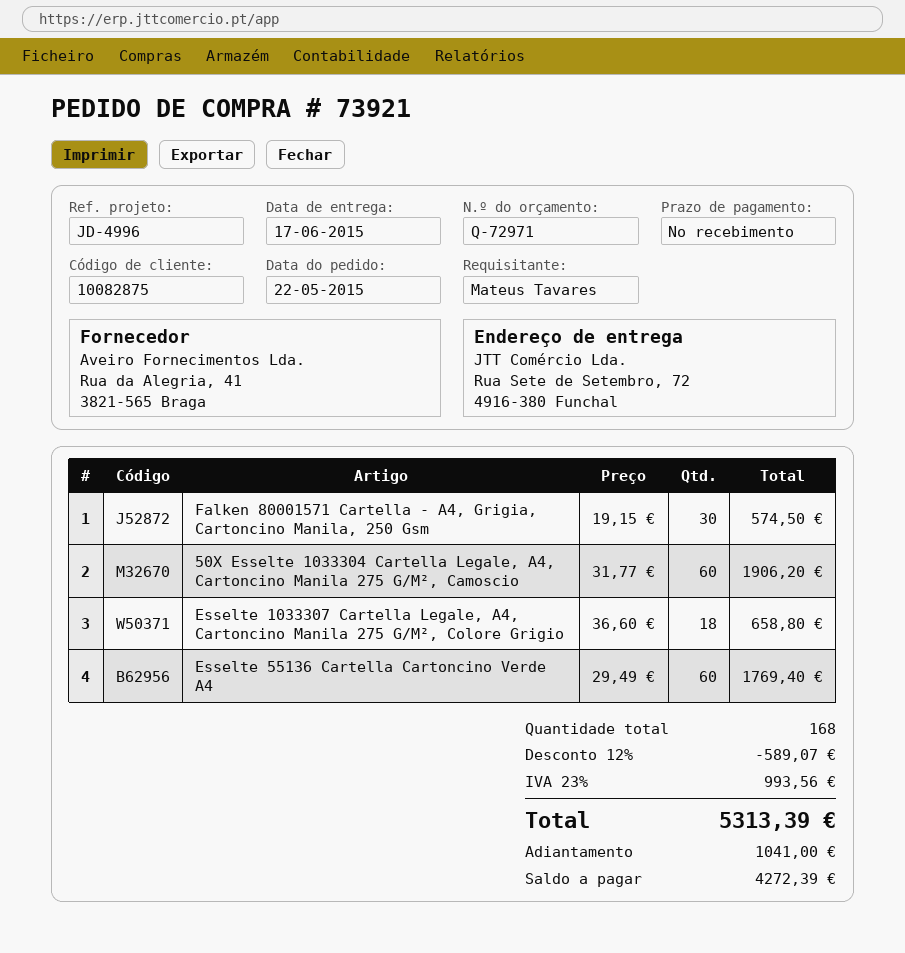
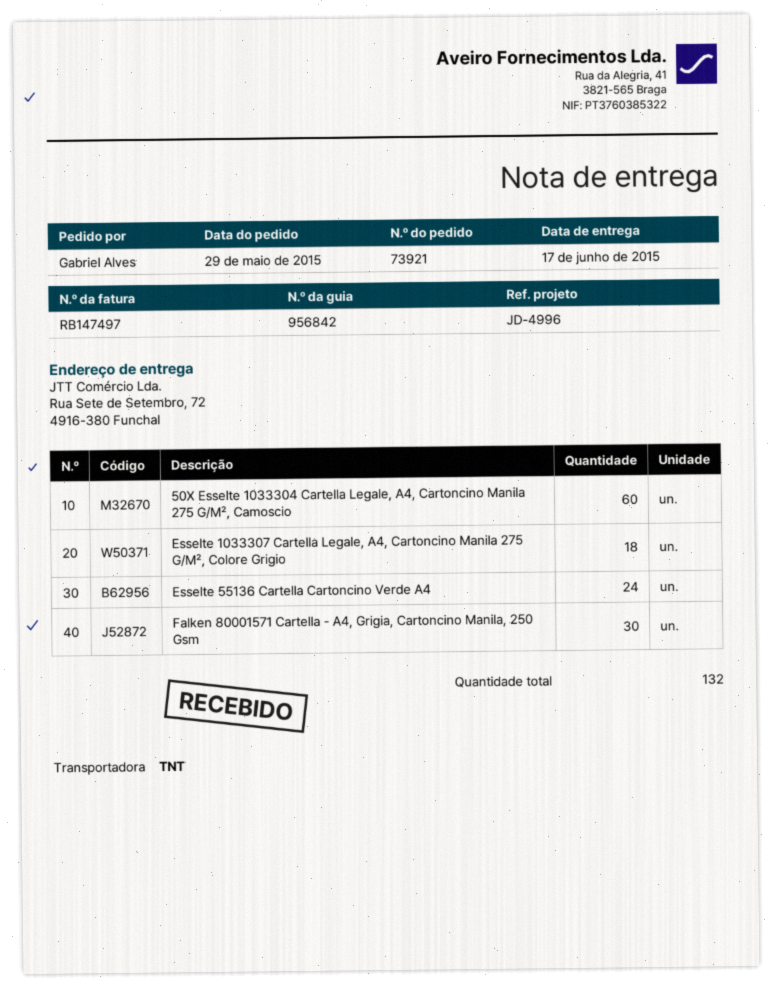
order date: 2015-05-22 -> 2015-05-29
ordered by: Mateus Tavares -> Gabriel Alves
Esselte 55136 Cartella Cartoncino Verde A4: 60 -> 24
total quantity: 168 -> 132

